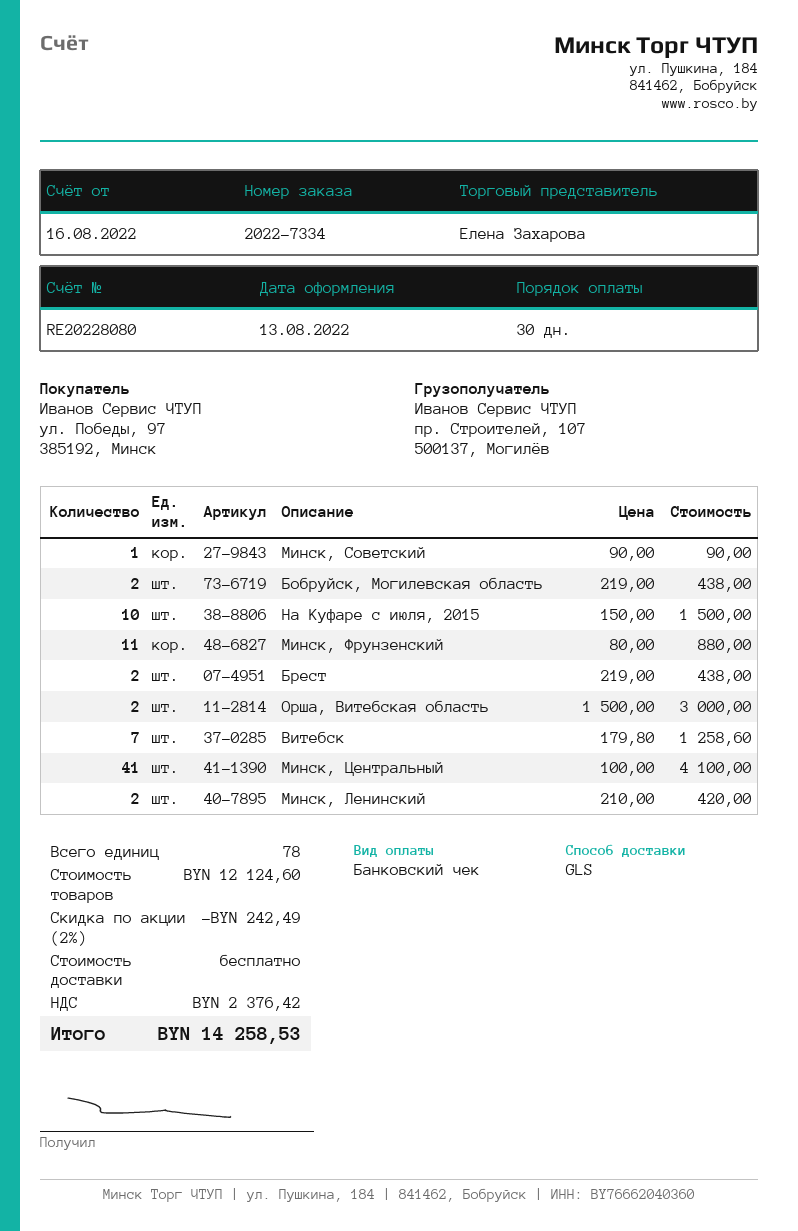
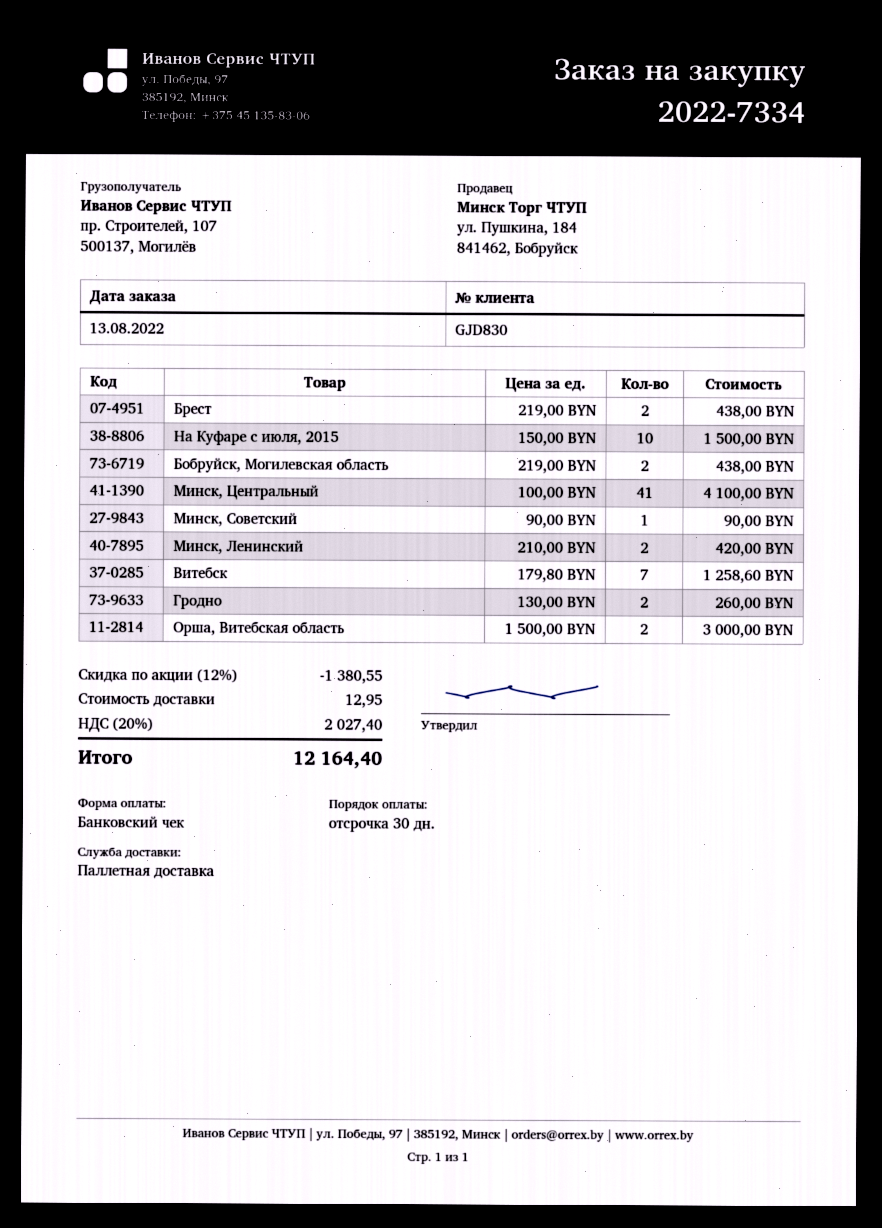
shipping method: GLS -> pallet freight
Минск, Фрунзенский: 11 x 80.00 = 880.00 -> none
Гродно: none -> 2 x 130.00 = 260.00
discount: 2% = 242.49 -> 12% = 1380.55
shipping: 0.00 -> 12.95
tax: 2376.42 -> 2027.40
total: 14258.53 -> 12164.40

